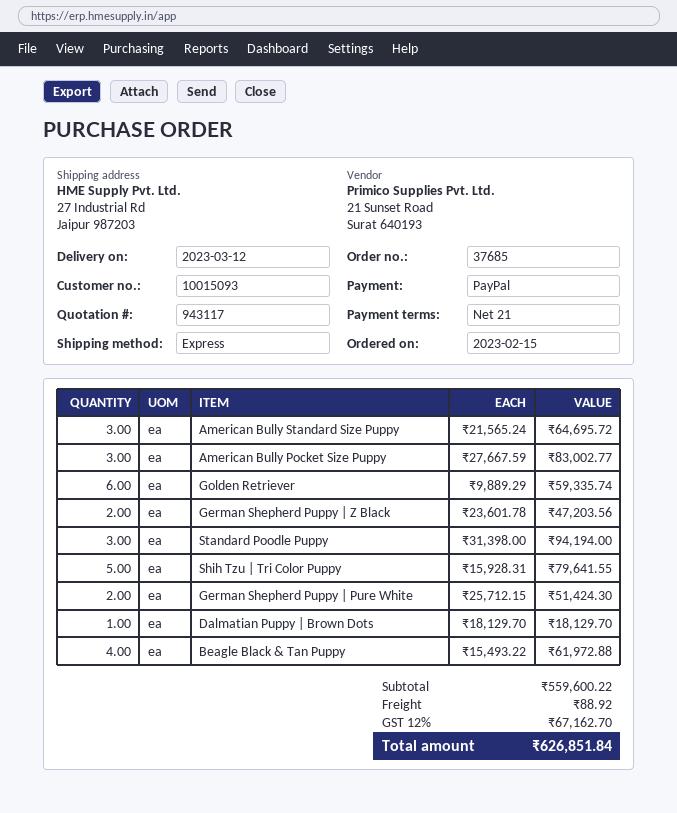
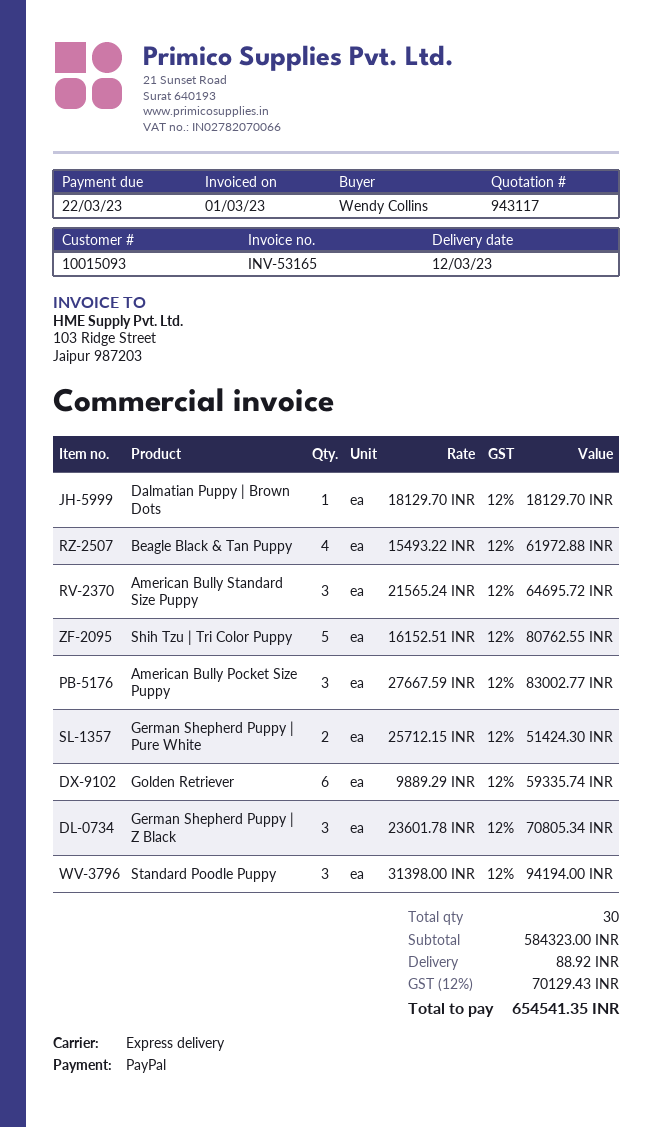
German Shepherd Puppy | Z Black: 2 x 23601.78 = 47203.56 -> 3 x 23601.78 = 70805.34
Shih Tzu | Tri Color Puppy: 5 x 15928.31 = 79641.55 -> 5 x 16152.51 = 80762.55
subtotal: 559600.22 -> 584323.00
tax: 12% = 67162.70 -> 12% = 70129.43
total: 626851.84 -> 654541.35

